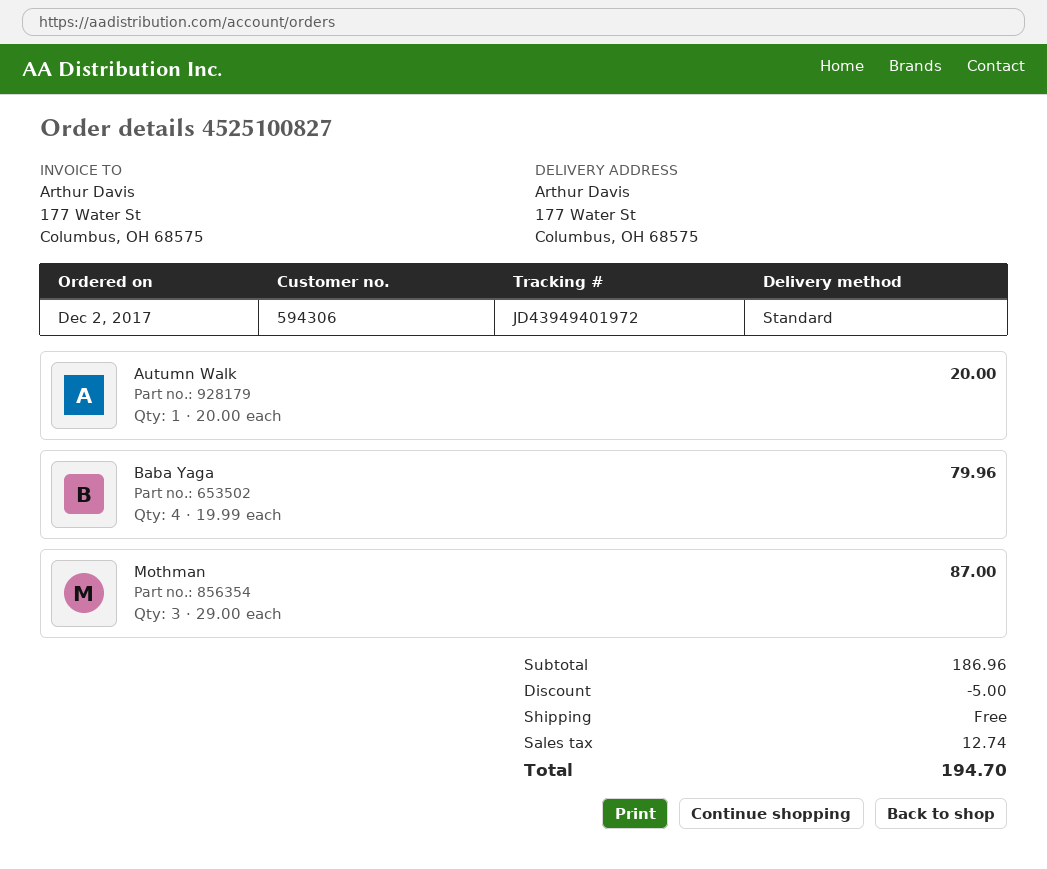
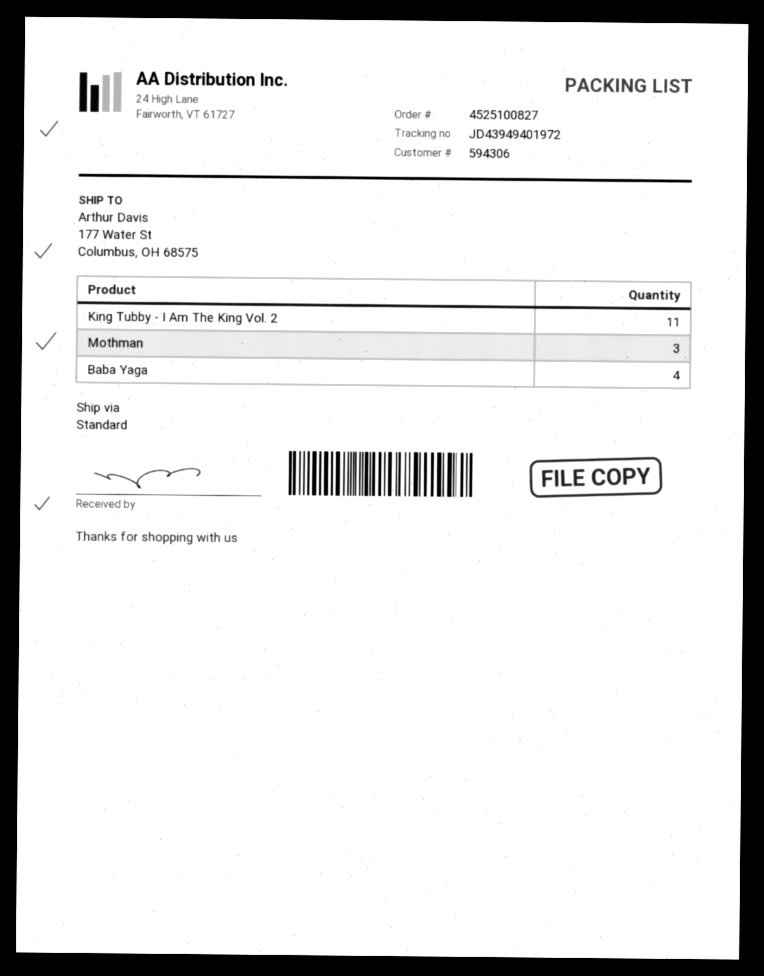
Autumn Walk: 1 -> none
King Tubby - I Am The King Vol. 2: none -> 11

